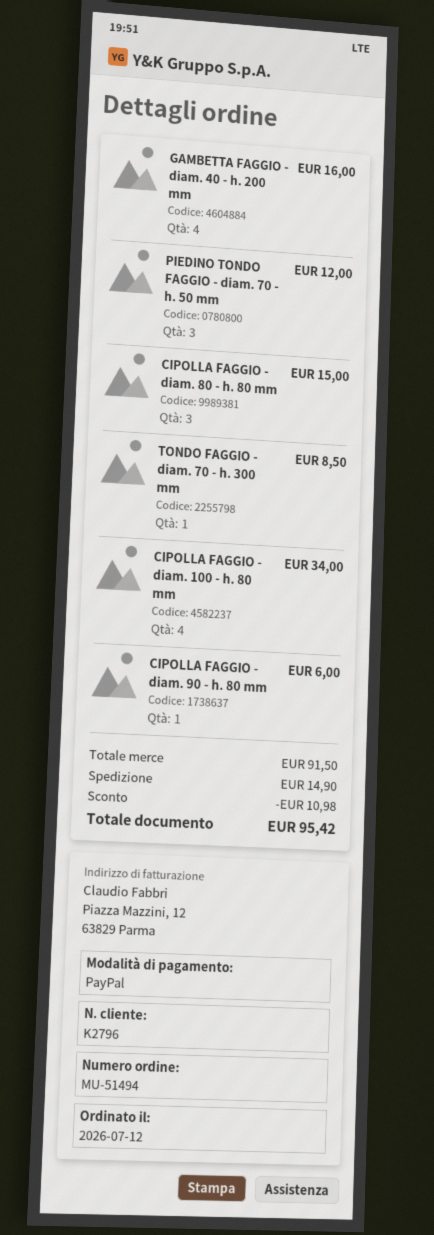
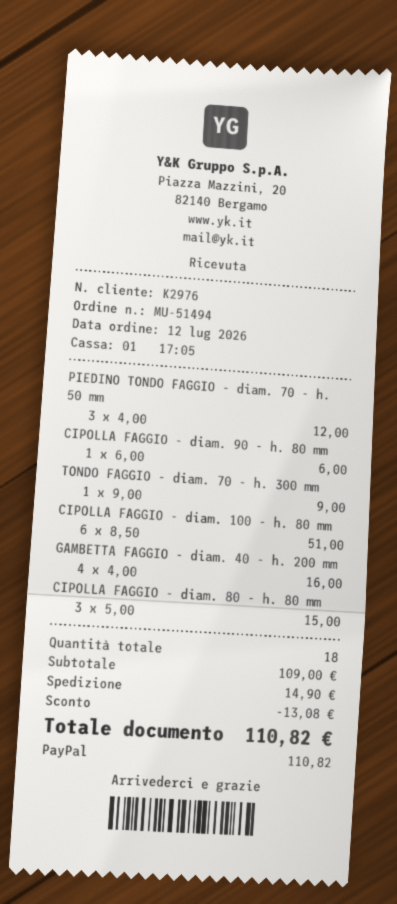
customer number: K2796 -> K2976
TONDO FAGGIO - diam. 70 - h. 300 mm: 1 for 8.50 -> 1 for 9.00
CIPOLLA FAGGIO - diam. 100 - h. 80 mm: 4 for 34.00 -> 6 for 51.00
subtotal: 91.50 -> 109.00
discount: 10.98 -> 13.08
total: 95.42 -> 110.82

